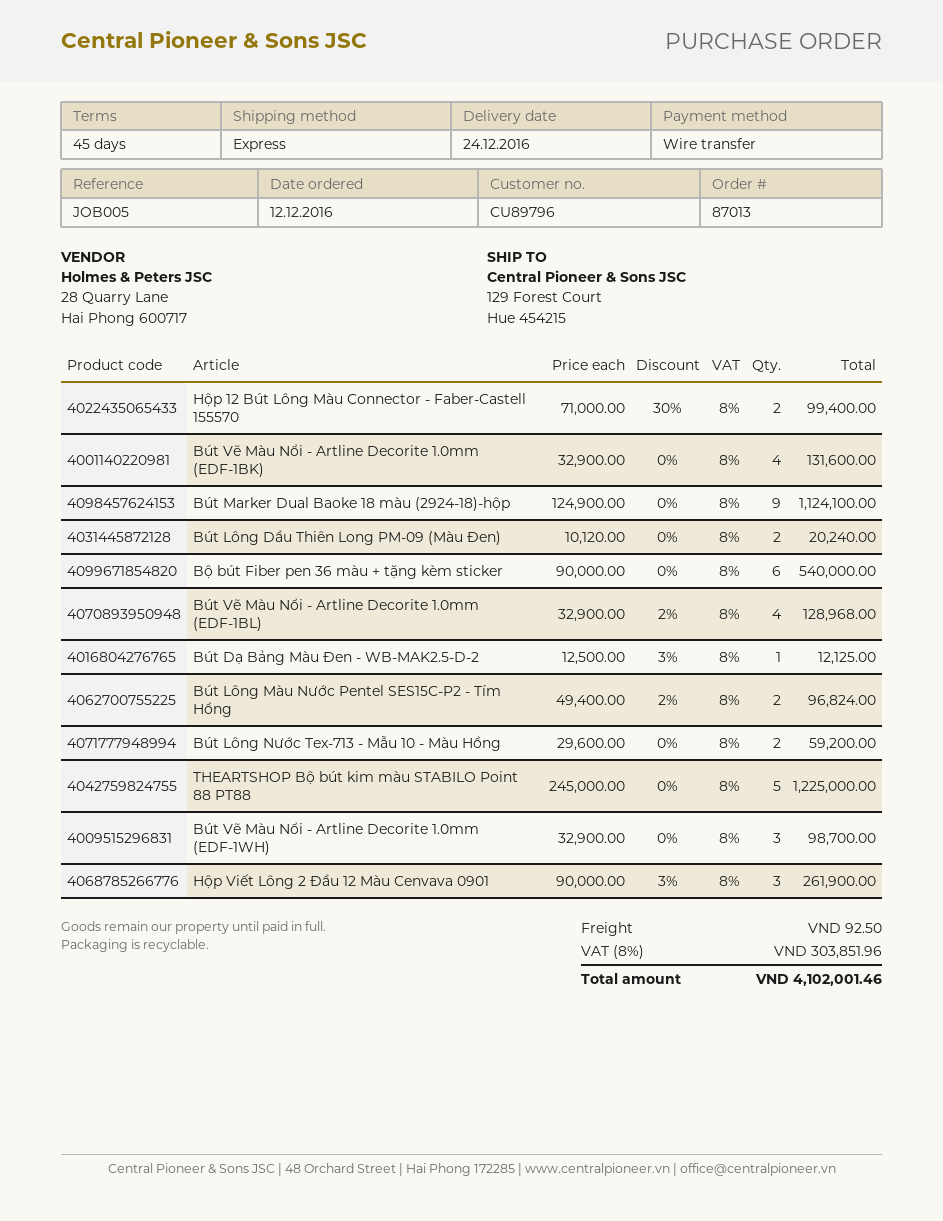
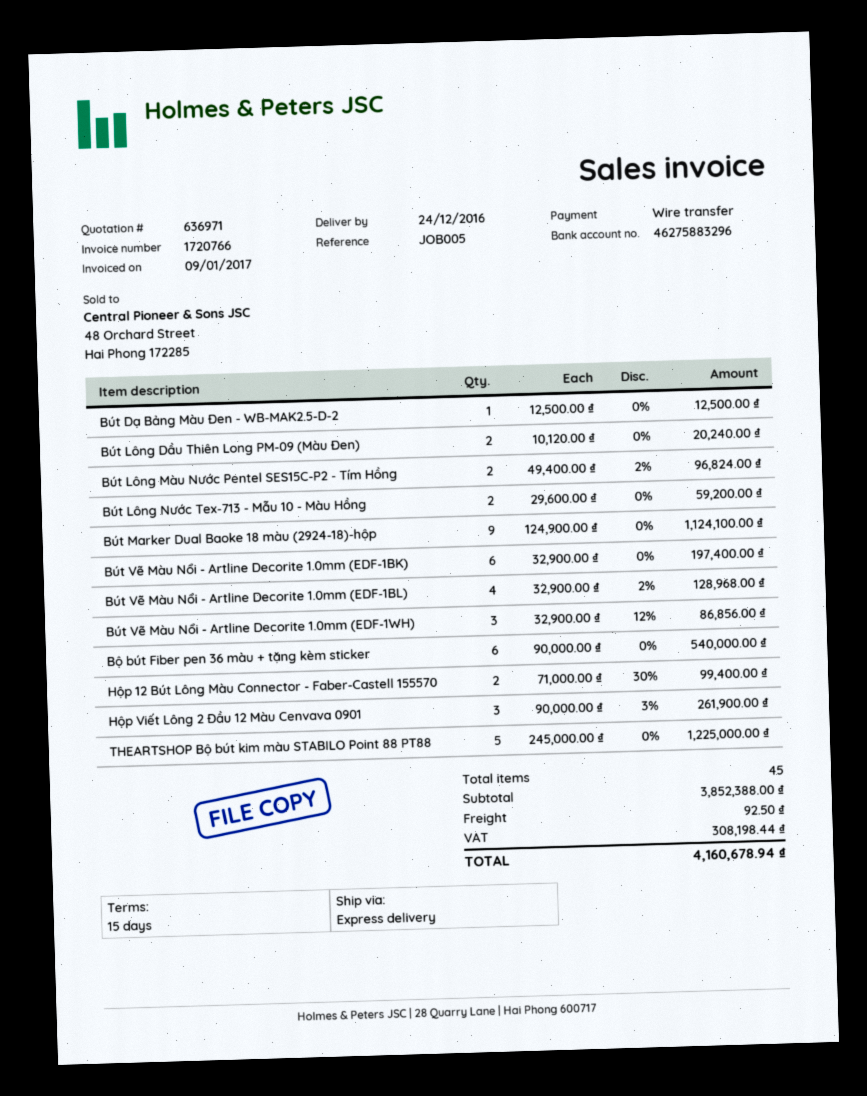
payment terms: 45 days -> 15 days
Bút Vẽ Màu Nổi - Artline Decorite 1.0mm (EDF-1BK): 4 x 32900.00 = 131600.00 -> 6 x 32900.00 = 197400.00
Bút Dạ Bảng Màu Đen - WB-MAK2.5-D-2: 1 x 12500.00 - 3% = 12125.00 -> 1 x 12500.00 = 12500.00
Bút Vẽ Màu Nổi - Artline Decorite 1.0mm (EDF-1WH): 3 x 32900.00 = 98700.00 -> 3 x 32900.00 - 12% = 86856.00
tax: 303851.96 -> 308198.44
total: 4102001.46 -> 4160678.94

